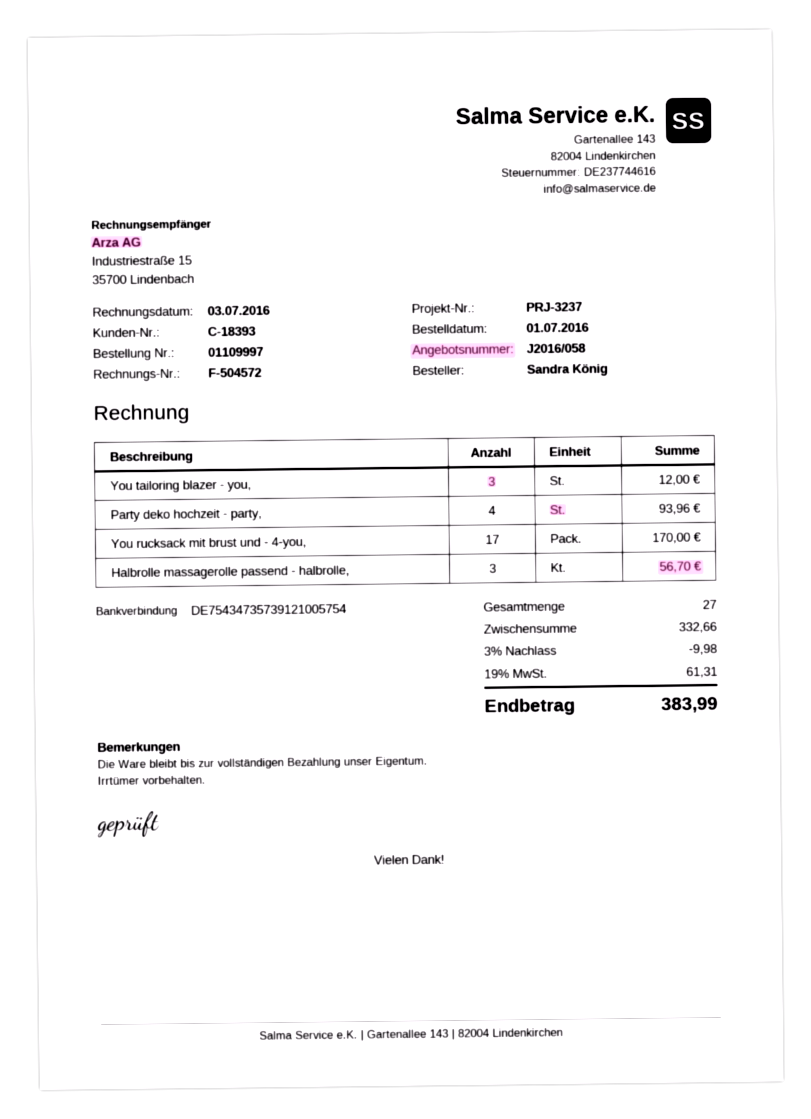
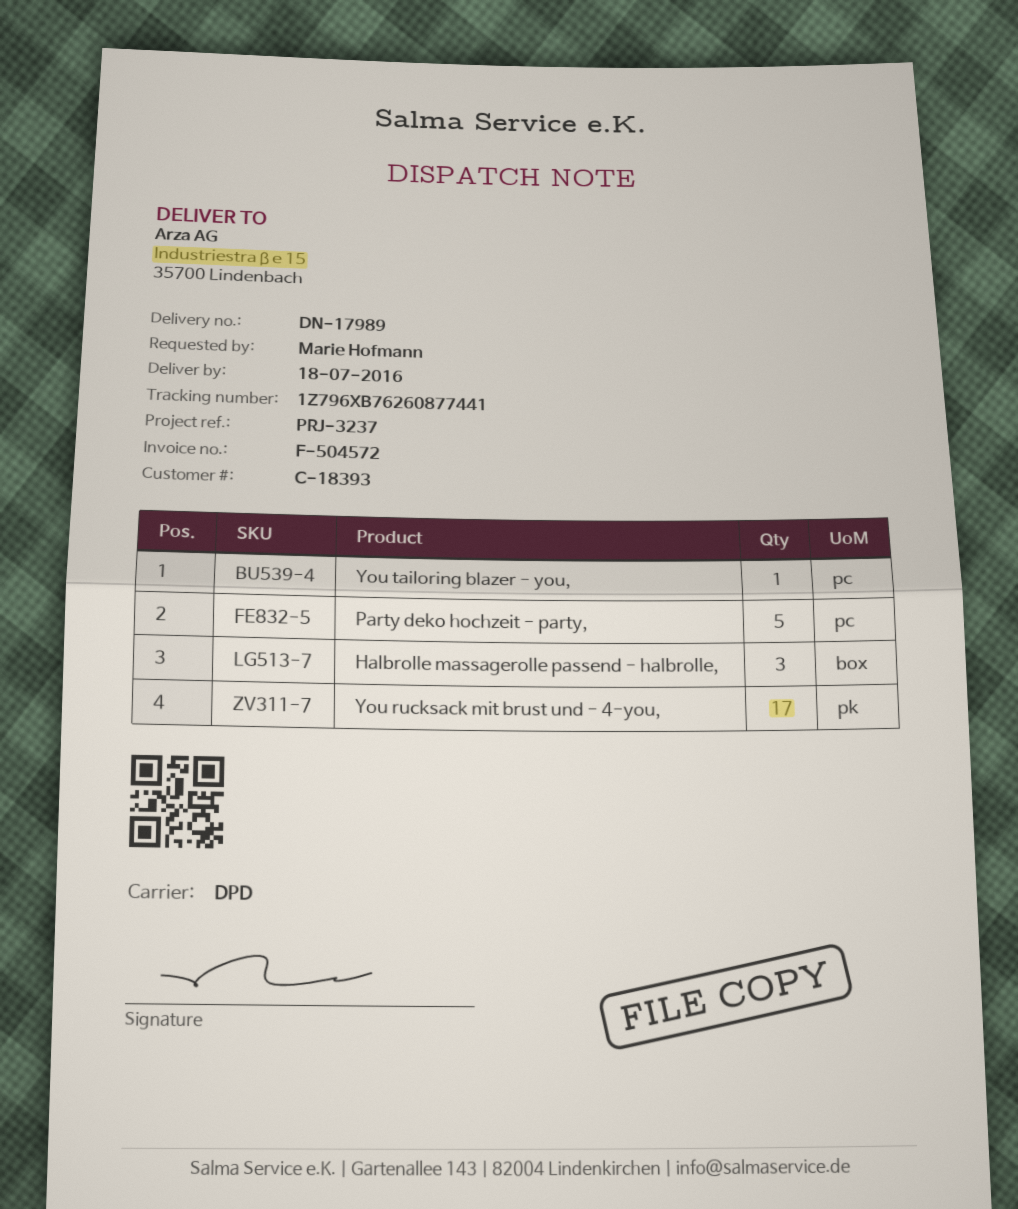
ordered by: Sandra König -> Marie Hofmann
You tailoring blazer - you,: 3 -> 1
Party deko hochzeit - party,: 4 -> 5

